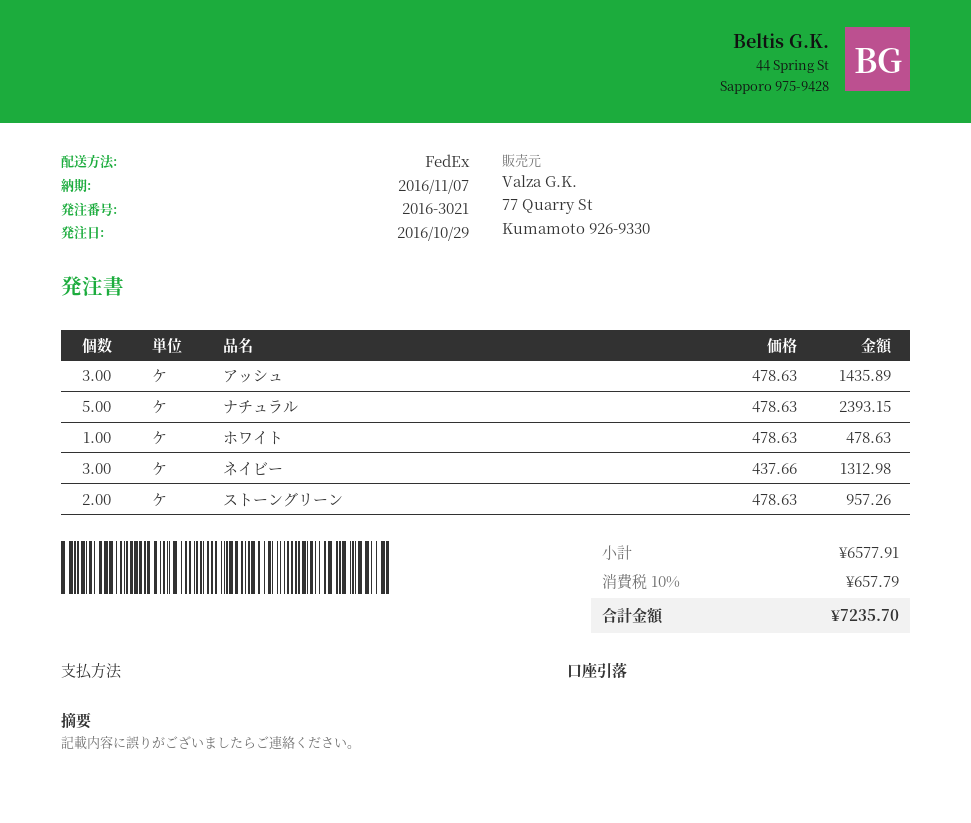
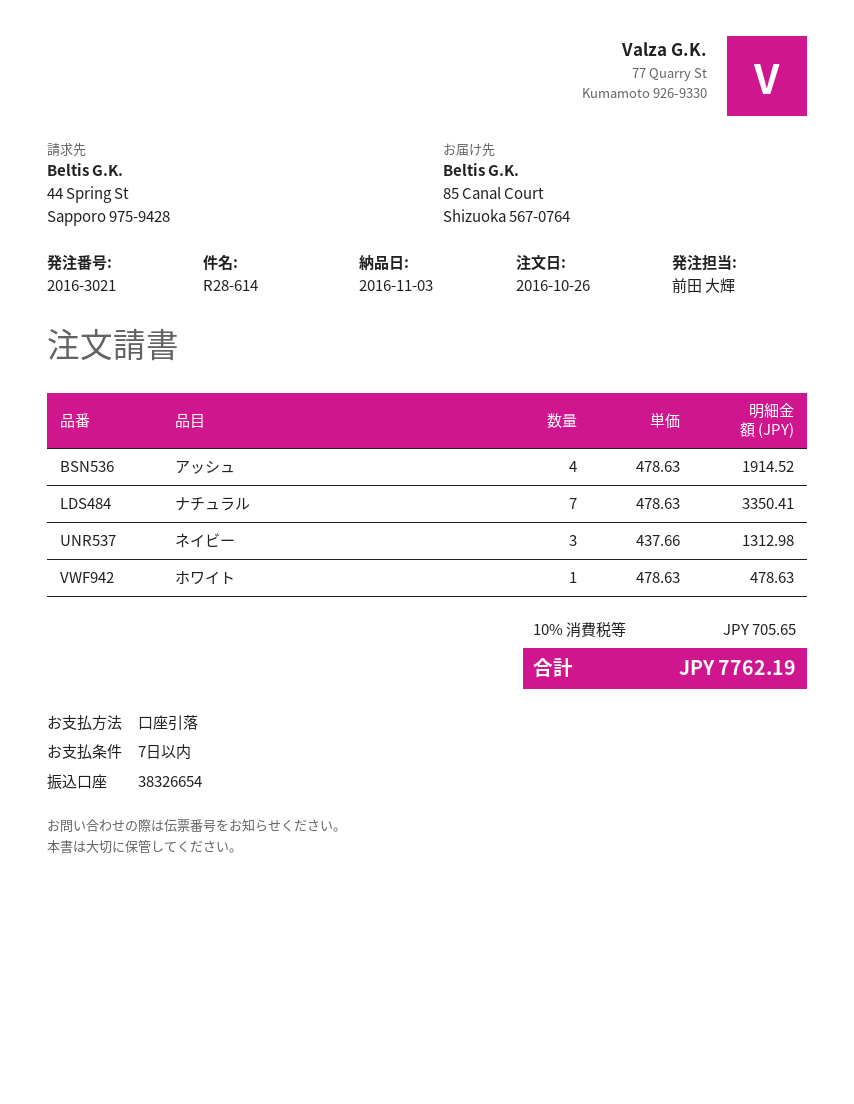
order date: 2016-10-29 -> 2016-10-26
delivery date: 2016-11-07 -> 2016-11-03
アッシュ: 3 x 478.63 = 1435.89 -> 4 x 478.63 = 1914.52
ナチュラル: 5 x 478.63 = 2393.15 -> 7 x 478.63 = 3350.41
ストーングリーン: 2 x 478.63 = 957.26 -> none
tax: 10% = 657.79 -> 10% = 705.65
total: 7235.70 -> 7762.19

